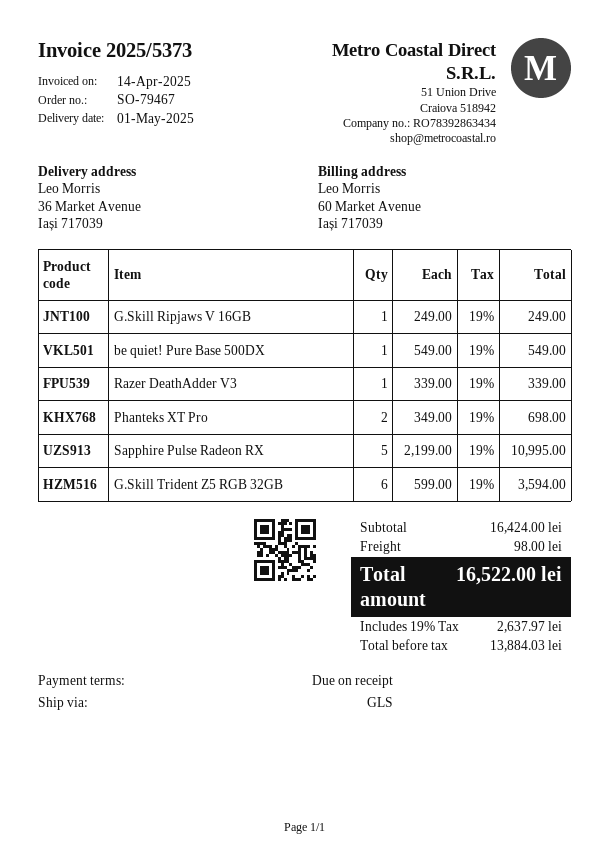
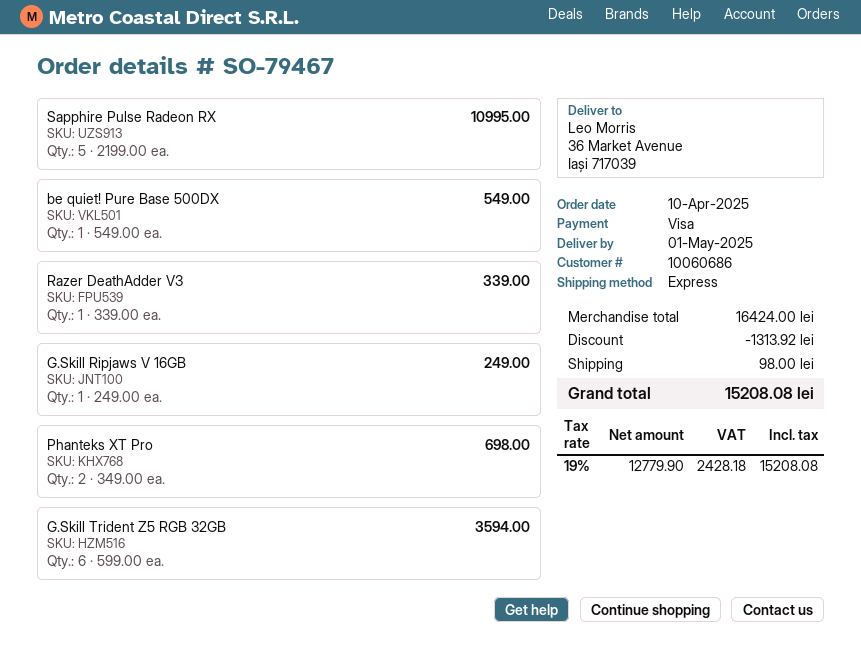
shipping method: GLS -> express
discount: none -> 1313.92
net: 13884.03 -> 12779.90
tax: 19% = 2637.97 -> 19% = 2428.18
total: 16522.00 -> 15208.08

